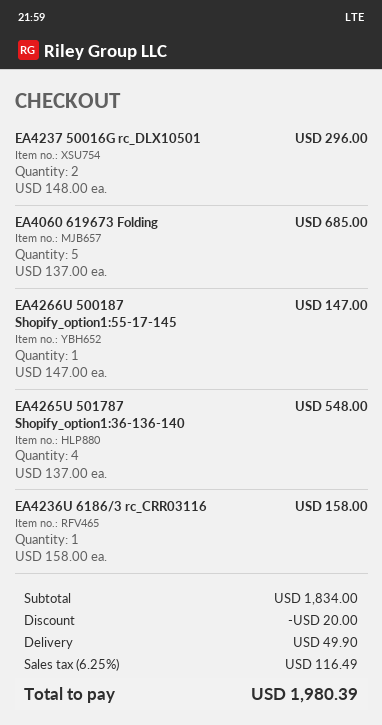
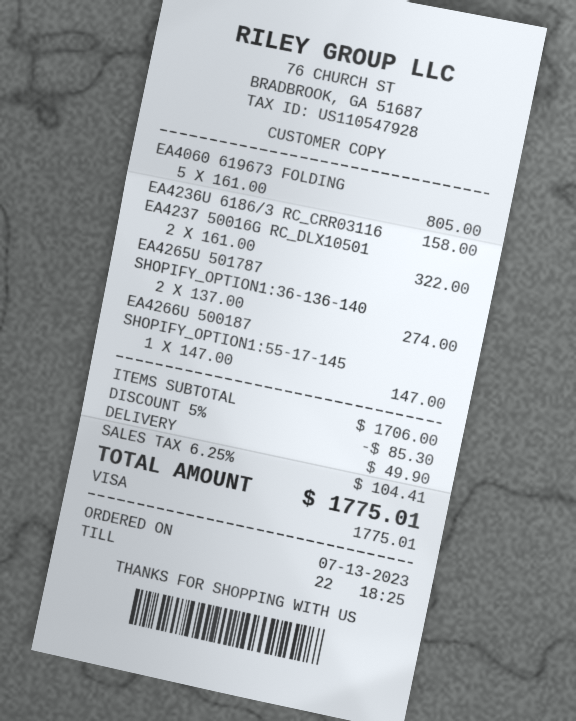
EA4237 50016G rc_DLX10501: 2 x 148.00 = 296.00 -> 2 x 161.00 = 322.00
EA4060 619673 Folding: 5 x 137.00 = 685.00 -> 5 x 161.00 = 805.00
EA4265U 501787 Shopify_option1:36-136-140: 4 x 137.00 = 548.00 -> 2 x 137.00 = 274.00
subtotal: 1834.00 -> 1706.00
discount: 20.00 -> 85.30
tax: 6.25% = 116.49 -> 6.25% = 104.41
total: 1980.39 -> 1775.01

